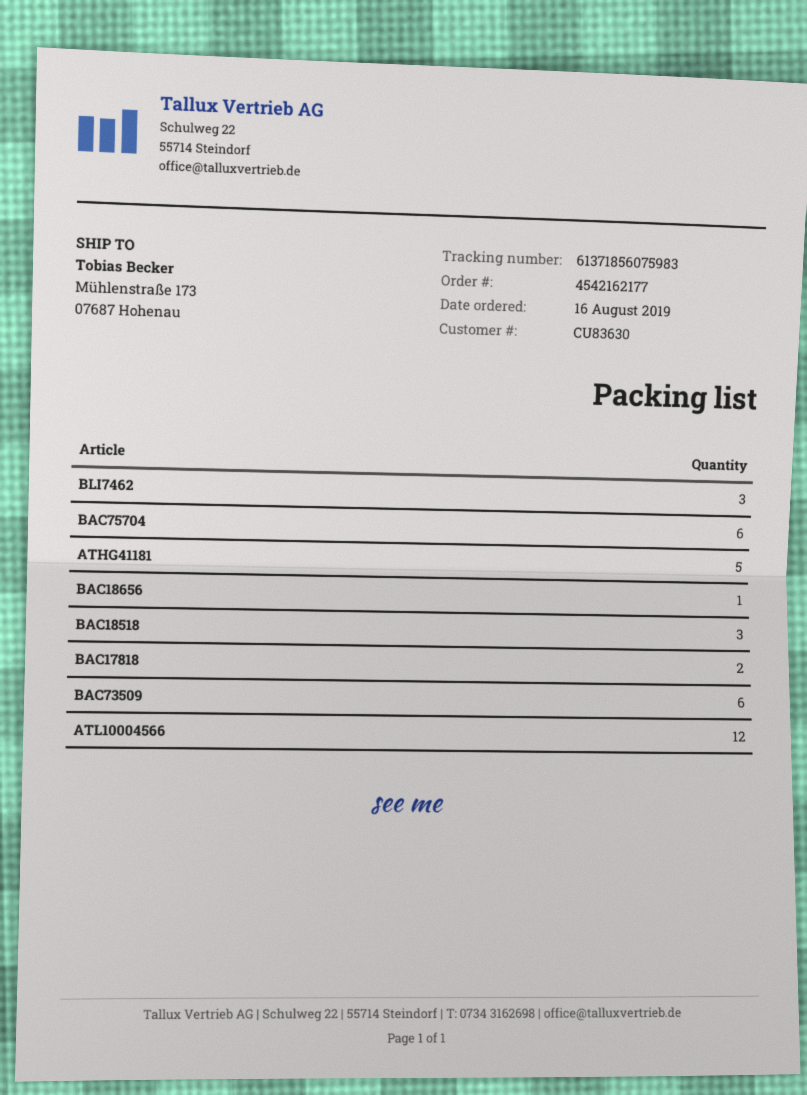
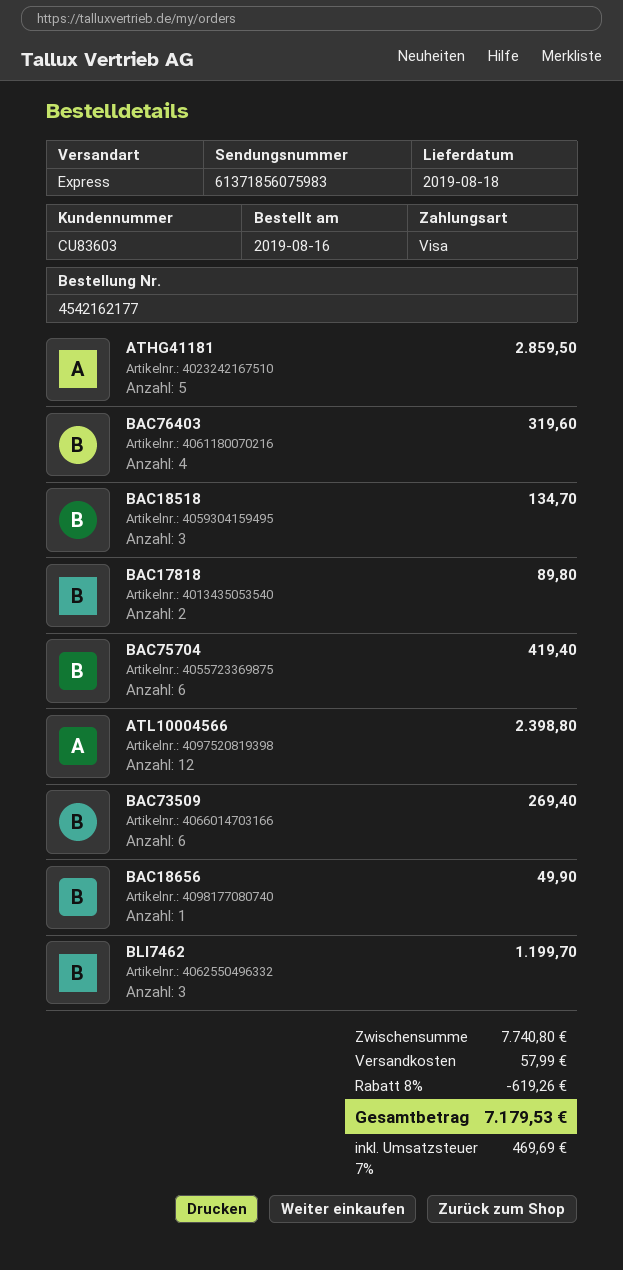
customer number: CU83630 -> CU83603
BAC76403: none -> 4

